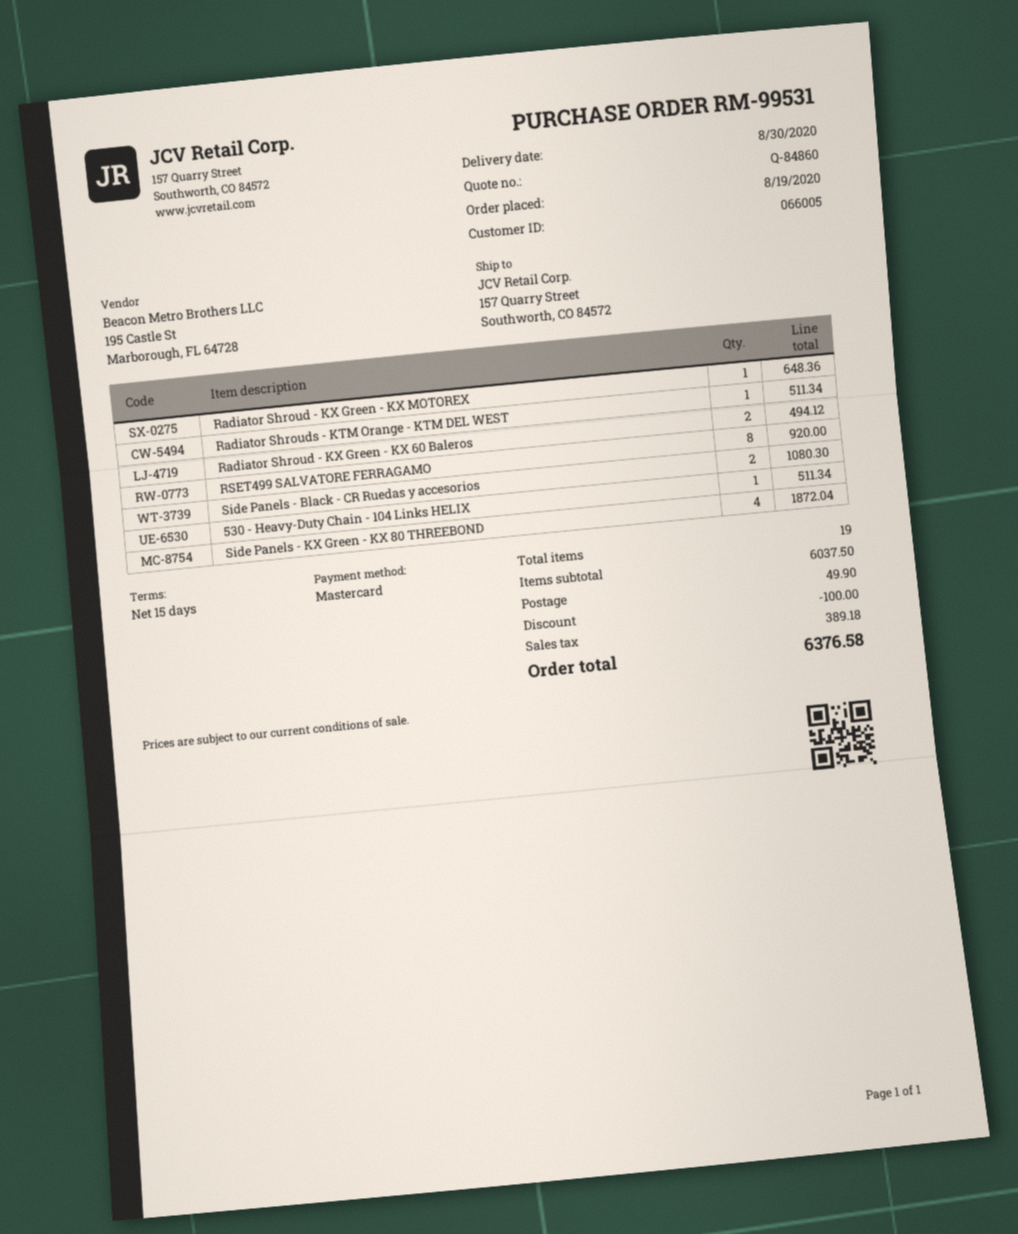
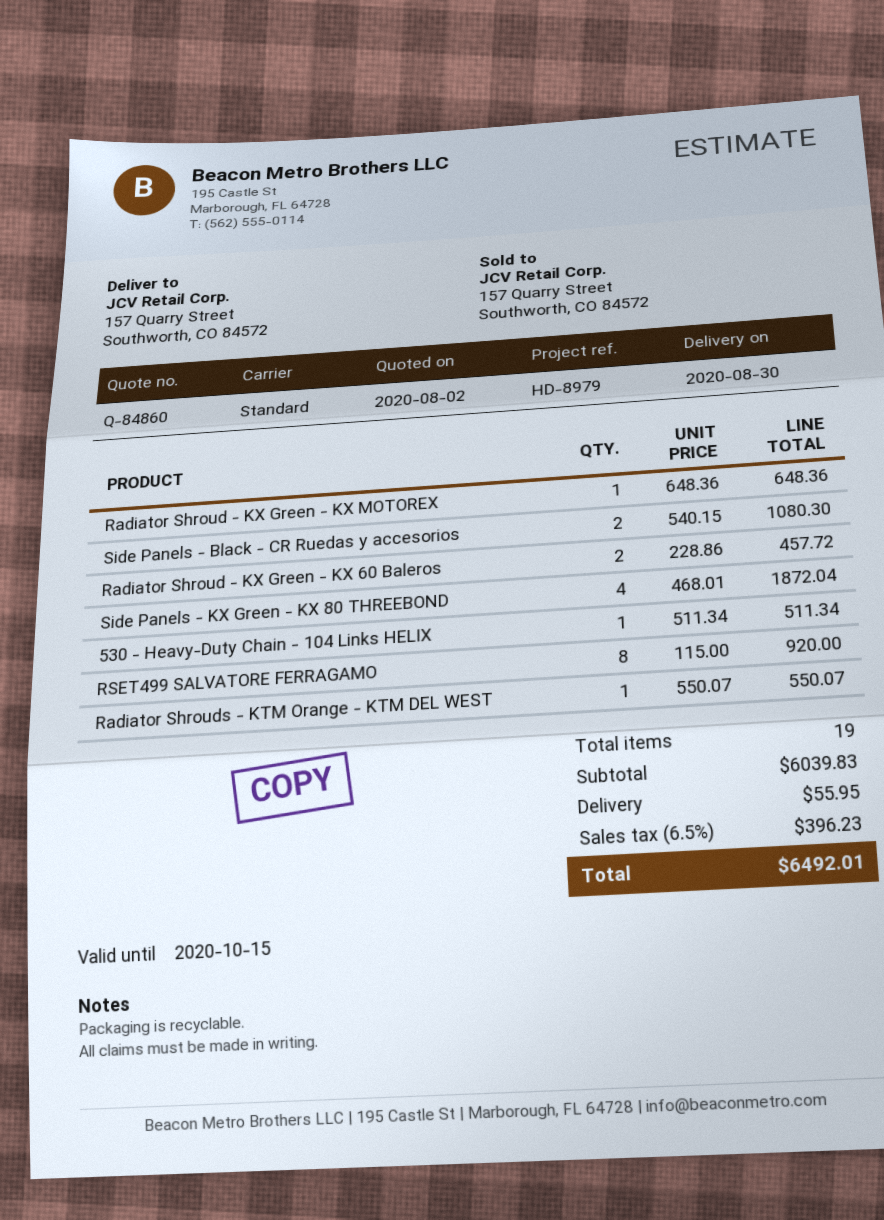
Radiator Shrouds - KTM Orange - KTM DEL WEST: 1 for 511.34 -> 1 for 550.07
Radiator Shroud - KX Green - KX 60 Baleros: 2 for 494.12 -> 2 for 457.72
subtotal: 6037.50 -> 6039.83
discount: 100.00 -> none
shipping: 49.90 -> 55.95
tax: 389.18 -> 396.23
total: 6376.58 -> 6492.01

